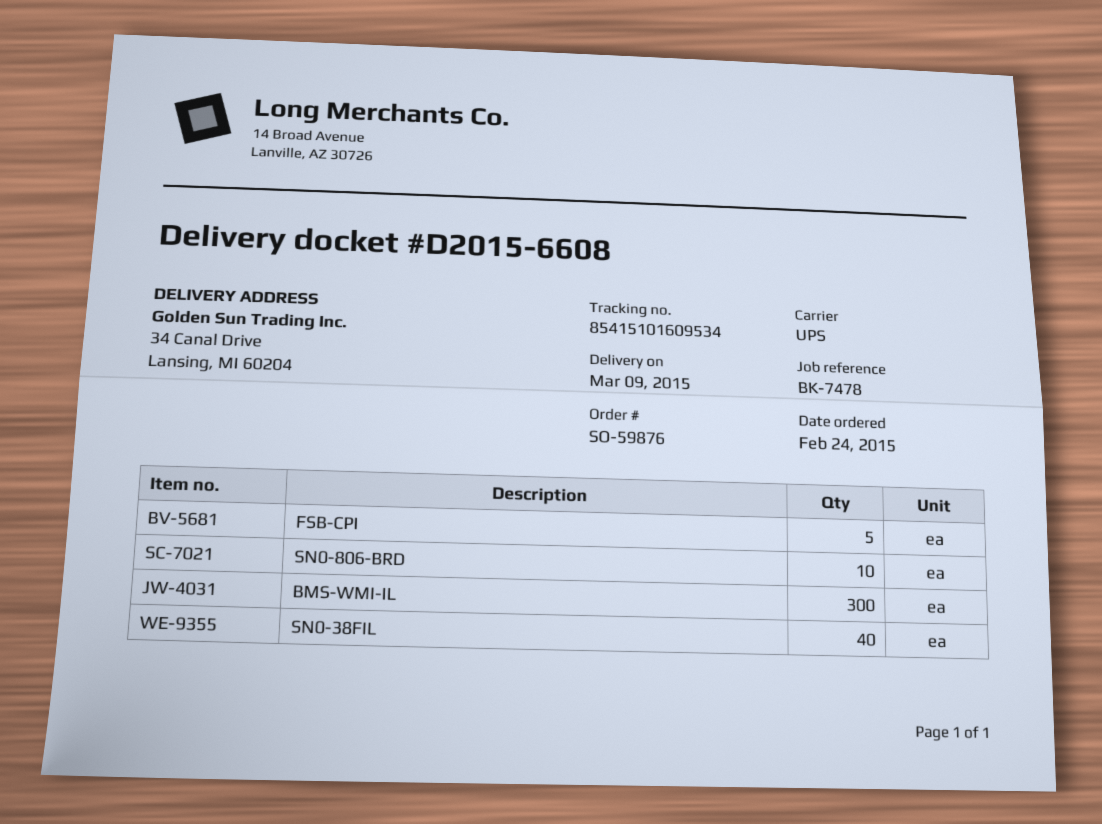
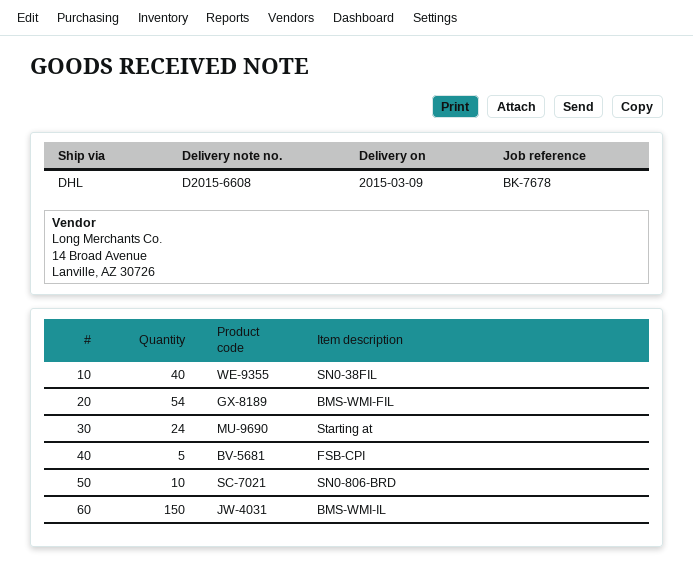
reference: BK-7478 -> BK-7678
shipping method: UPS -> DHL
BMS-WMI-IL: 300 -> 150
BMS-WMI-FIL: none -> 54
Starting at: none -> 24

